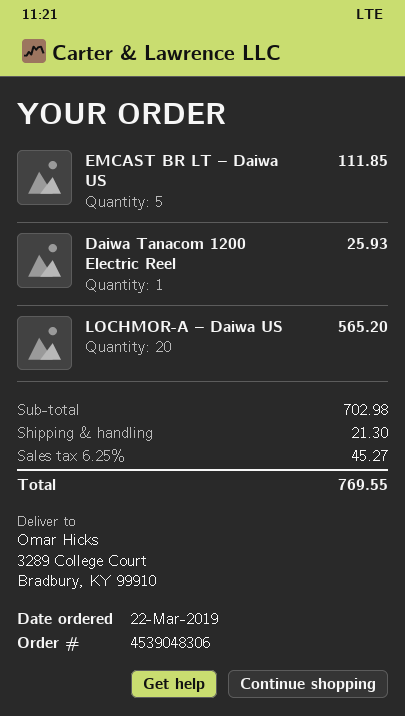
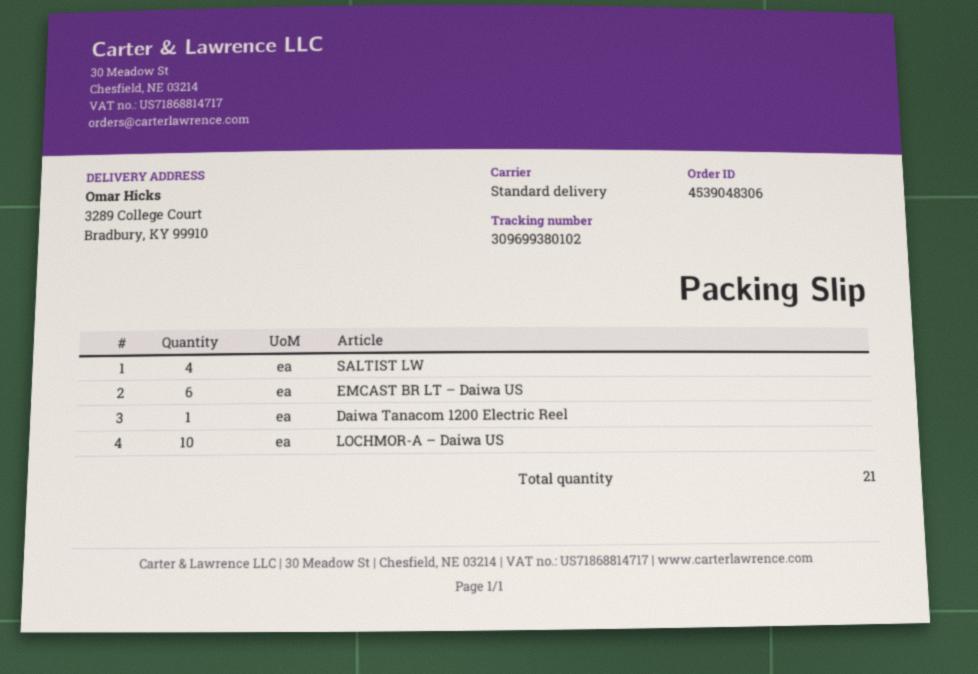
EMCAST BR LT – Daiwa US: 5 -> 6
LOCHMOR-A – Daiwa US: 20 -> 10
SALTIST LW: none -> 4

